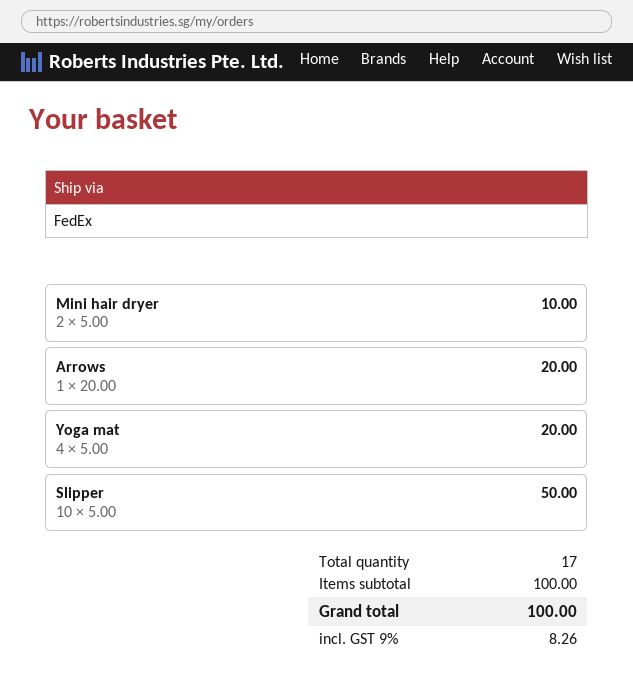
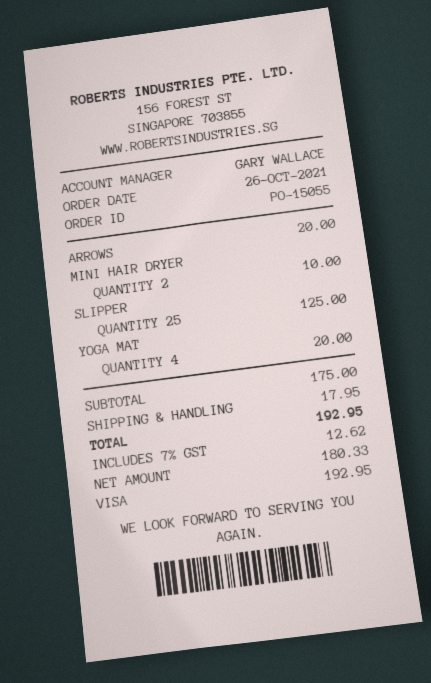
Slipper: 10 for 50.00 -> 25 for 125.00
subtotal: 100.00 -> 175.00
shipping: none -> 17.95
tax: 9% = 8.26 -> 7% = 12.62
total: 100.00 -> 192.95

